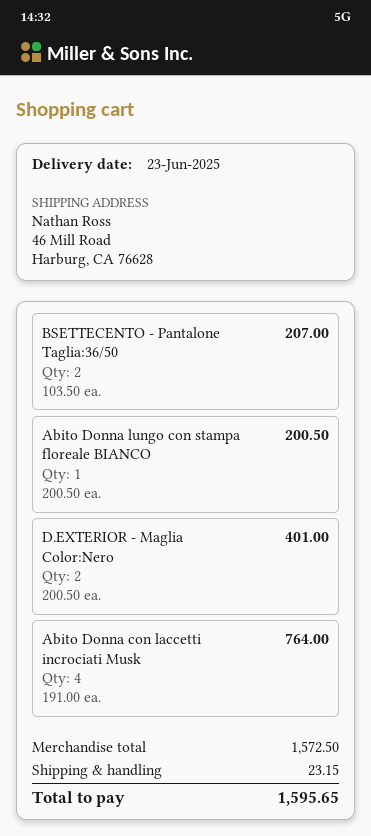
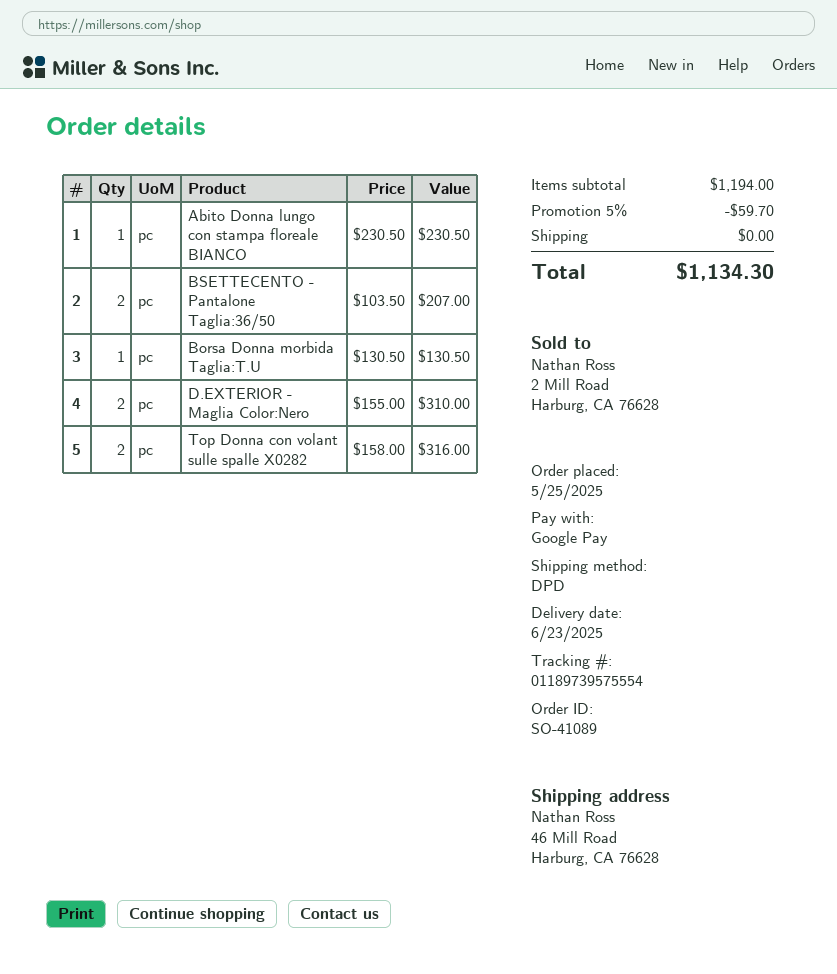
Abito Donna lungo con stampa floreale BIANCO: 1 x 200.50 = 200.50 -> 1 x 230.50 = 230.50
D.EXTERIOR - Maglia Color:Nero: 2 x 200.50 = 401.00 -> 2 x 155.00 = 310.00
Abito Donna con laccetti incrociati Musk: 4 x 191.00 = 764.00 -> none
Borsa Donna morbida Taglia:T.U: none -> 1 x 130.50 = 130.50
Top Donna con volant sulle spalle X0282: none -> 2 x 158.00 = 316.00
subtotal: 1572.50 -> 1194.00
discount: none -> 5% = 59.70
shipping: 23.15 -> 0.00
total: 1595.65 -> 1134.30

